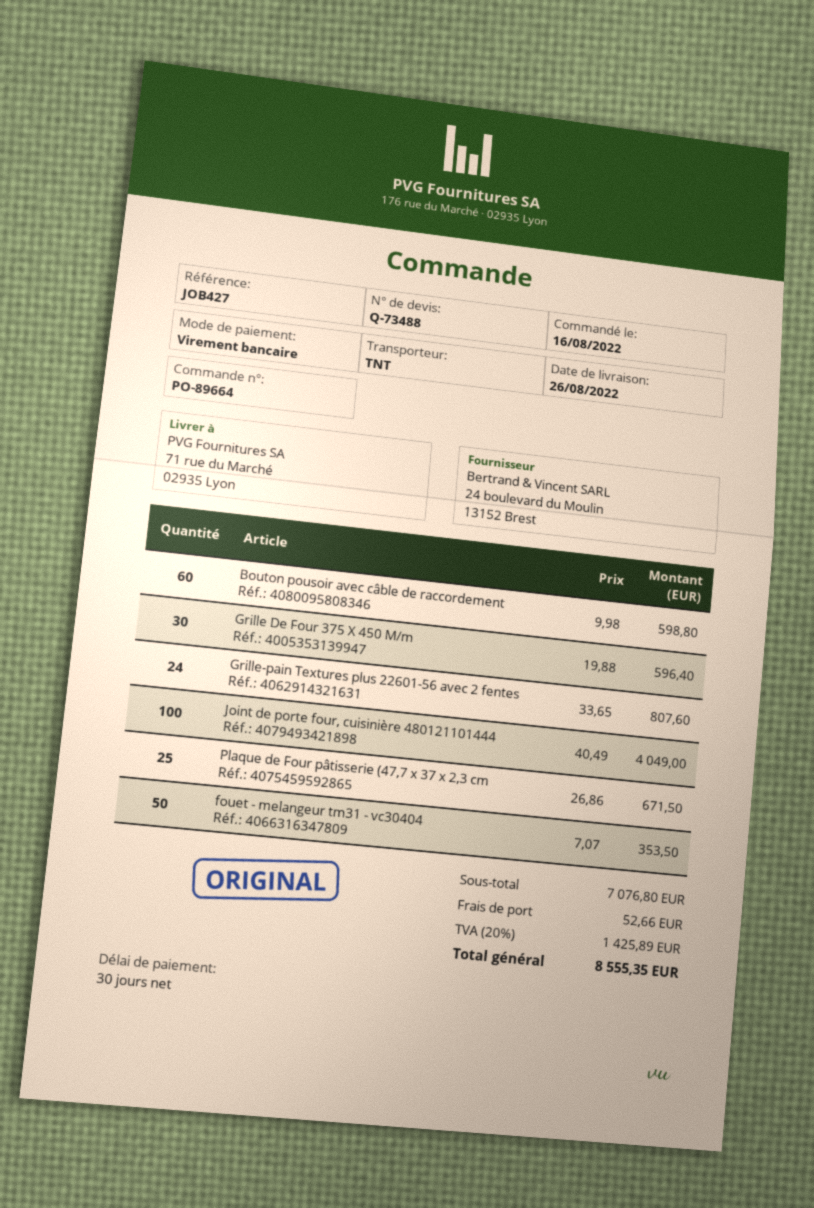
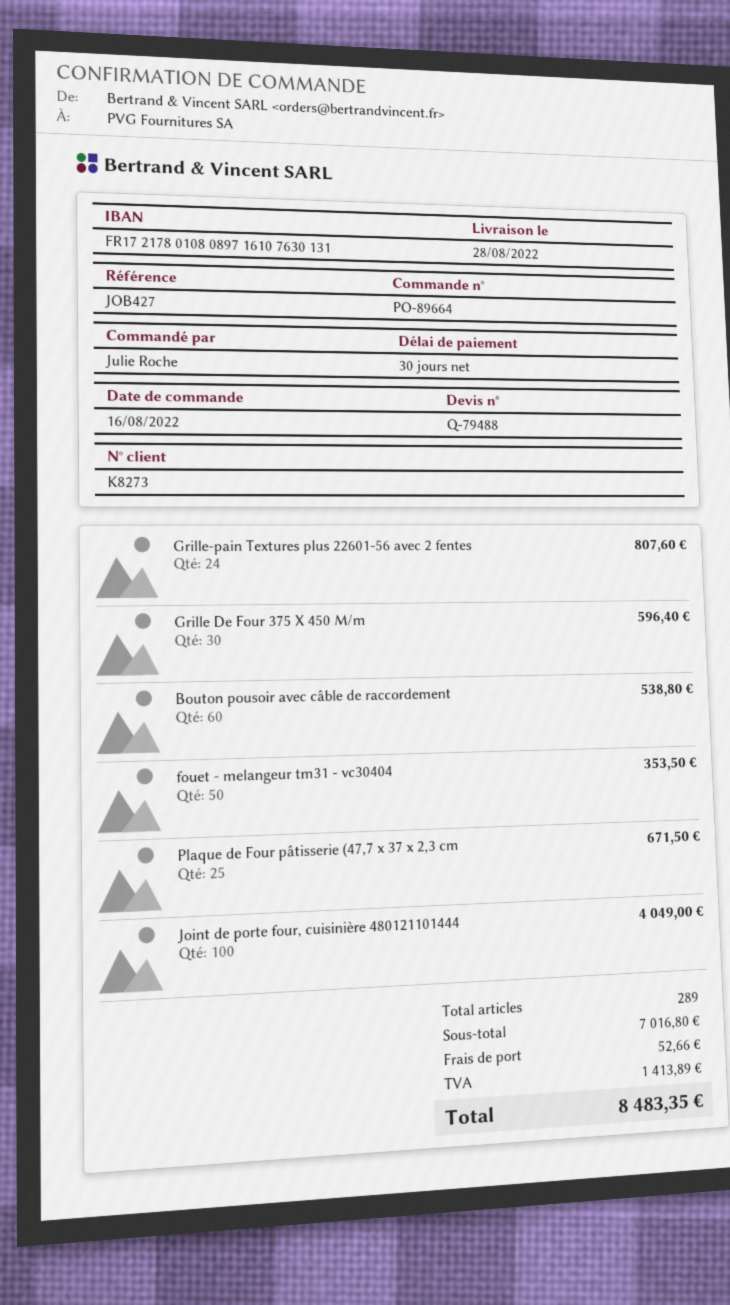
quote number: Q-73488 -> Q-79488
delivery date: 2022-08-26 -> 2022-08-28
Bouton pousoir avec câble de raccordement: 60 for 598.80 -> 60 for 538.80
subtotal: 7076.80 -> 7016.80
tax: 1425.89 -> 1413.89
total: 8555.35 -> 8483.35

